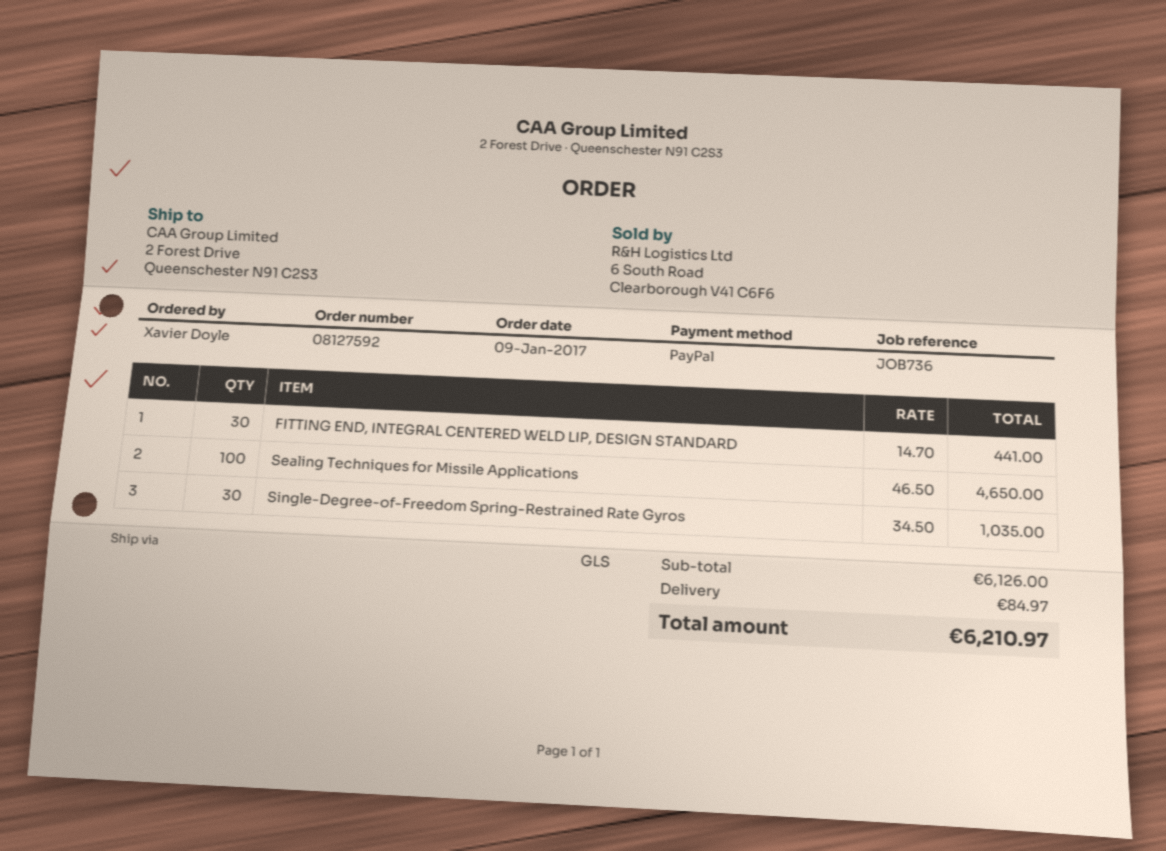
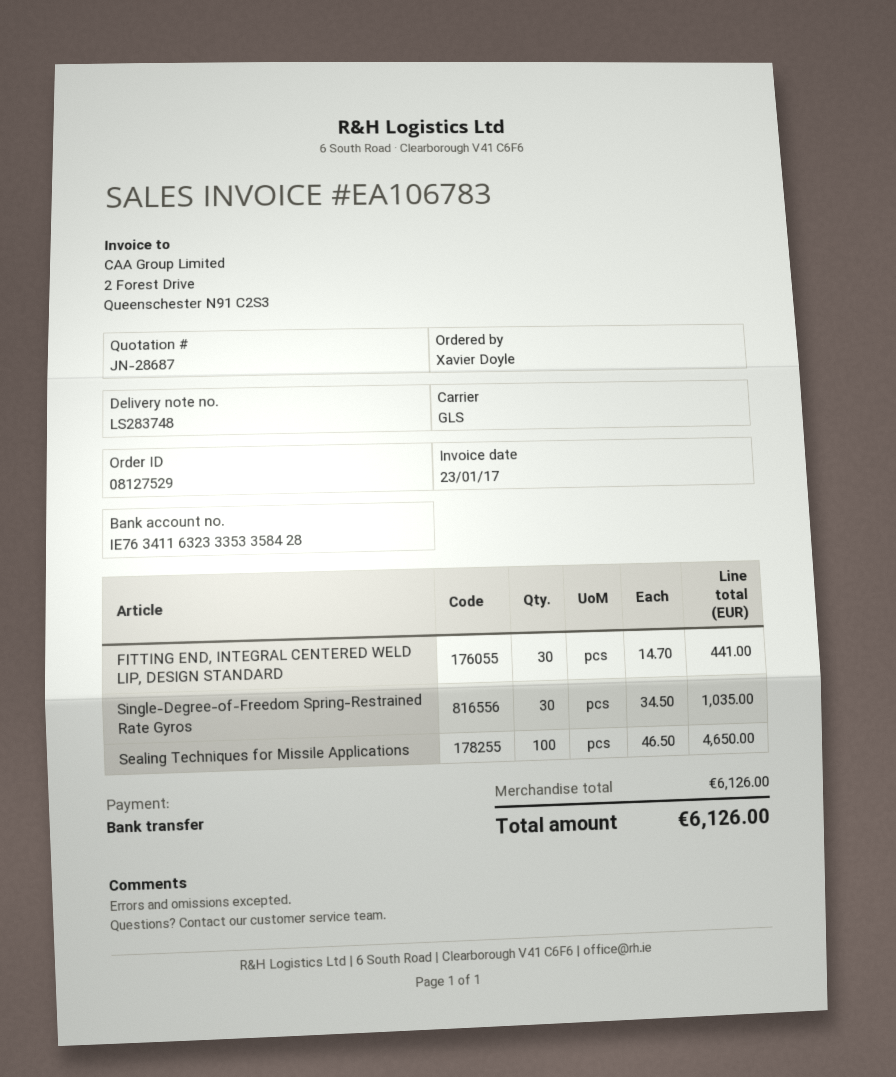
order number: 08127592 -> 08127529
payment method: PayPal -> bank transfer
shipping: 84.97 -> none
total: 6210.97 -> 6126.00

